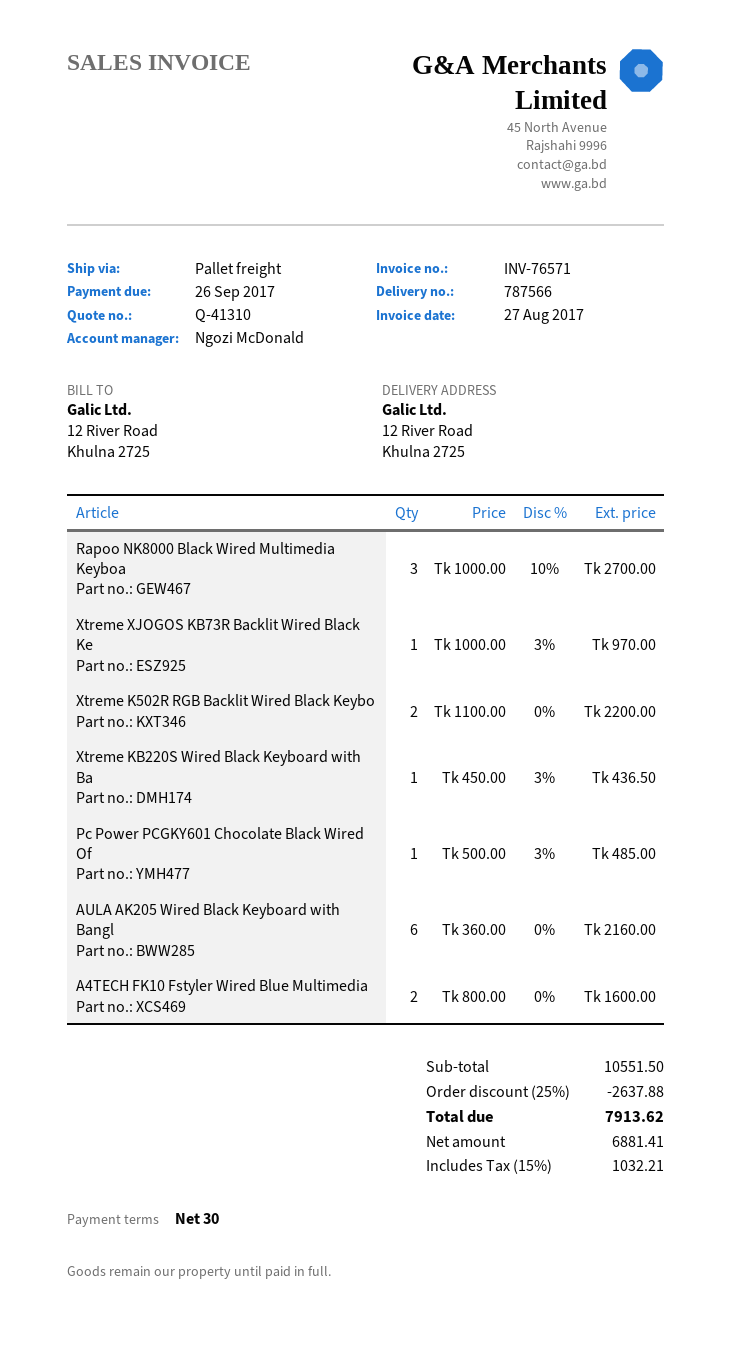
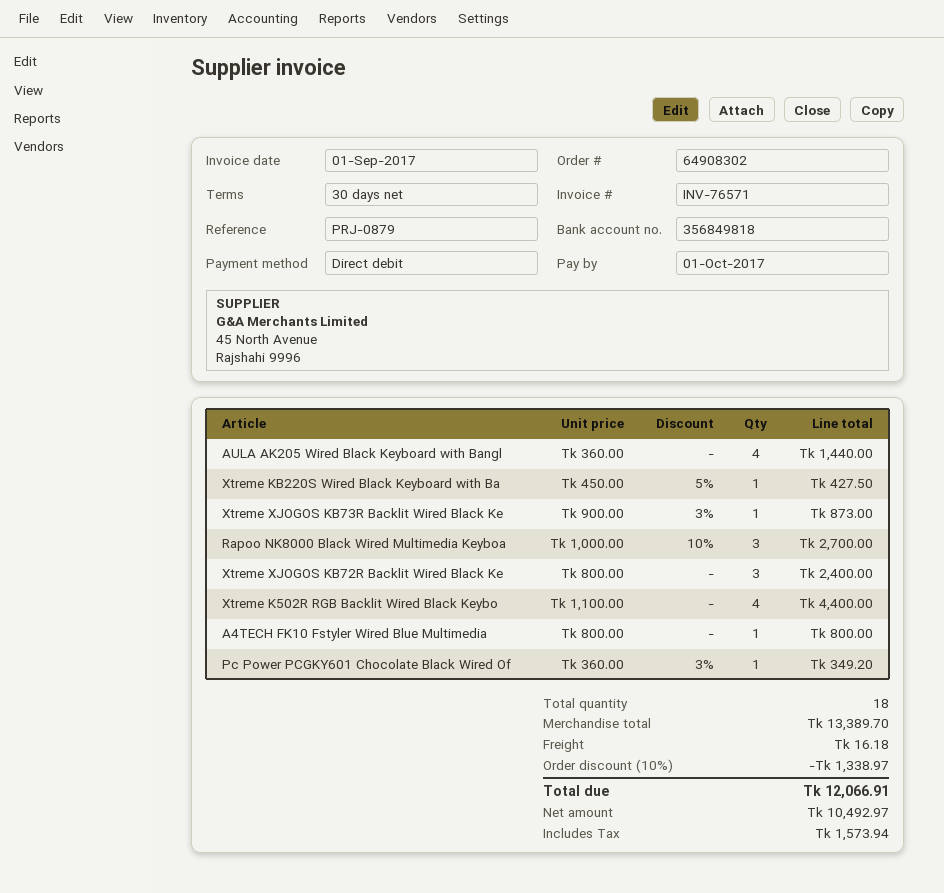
invoice date: 2017-08-27 -> 2017-09-01
due date: 2017-09-26 -> 2017-10-01
Xtreme XJOGOS KB73R Backlit Wired Black Ke: 1 x 1000.00 - 3% = 970.00 -> 1 x 900.00 - 3% = 873.00
Xtreme K502R RGB Backlit Wired Black Keybo: 2 x 1100.00 = 2200.00 -> 4 x 1100.00 = 4400.00
Xtreme KB220S Wired Black Keyboard with Ba: 1 x 450.00 - 3% = 436.50 -> 1 x 450.00 - 5% = 427.50
Pc Power PCGKY601 Chocolate Black Wired Of: 1 x 500.00 - 3% = 485.00 -> 1 x 360.00 - 3% = 349.20
AULA AK205 Wired Black Keyboard with Bangl: 6 x 360.00 = 2160.00 -> 4 x 360.00 = 1440.00
A4TECH FK10 Fstyler Wired Blue Multimedia: 2 x 800.00 = 1600.00 -> 1 x 800.00 = 800.00
Xtreme XJOGOS KB72R Backlit Wired Black Ke: none -> 3 x 800.00 = 2400.00
subtotal: 10551.50 -> 13389.70
discount: 25% = 2637.88 -> 10% = 1338.97
shipping: none -> 16.18
net: 6881.41 -> 10492.97
tax: 1032.21 -> 1573.94
total: 7913.62 -> 12066.91

